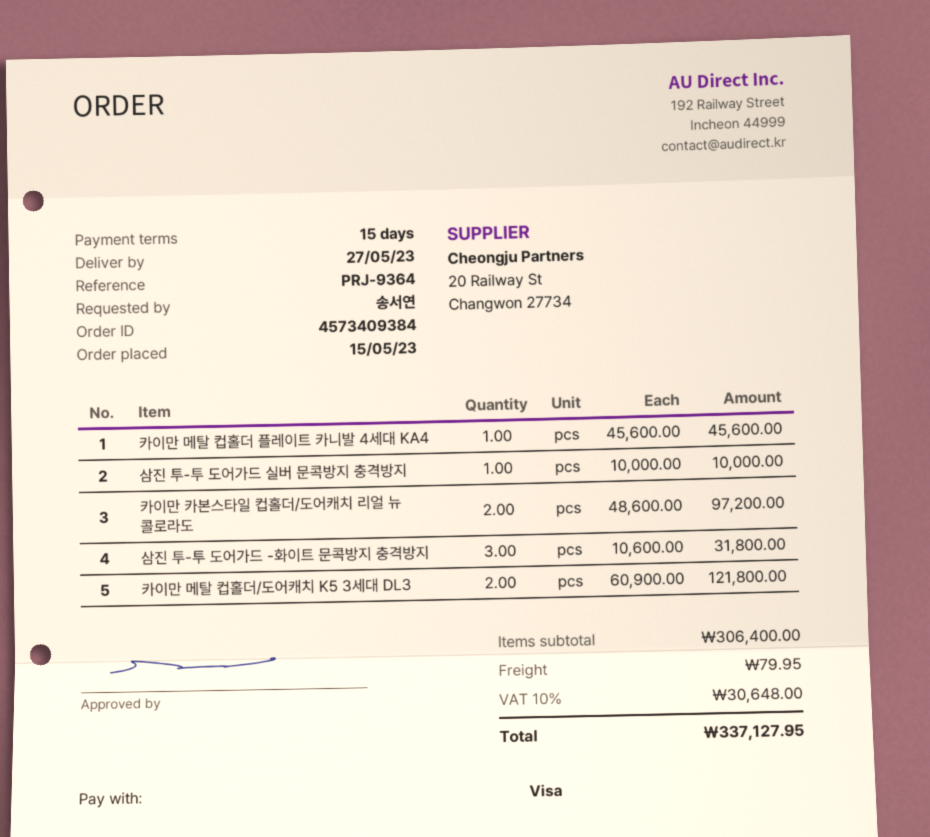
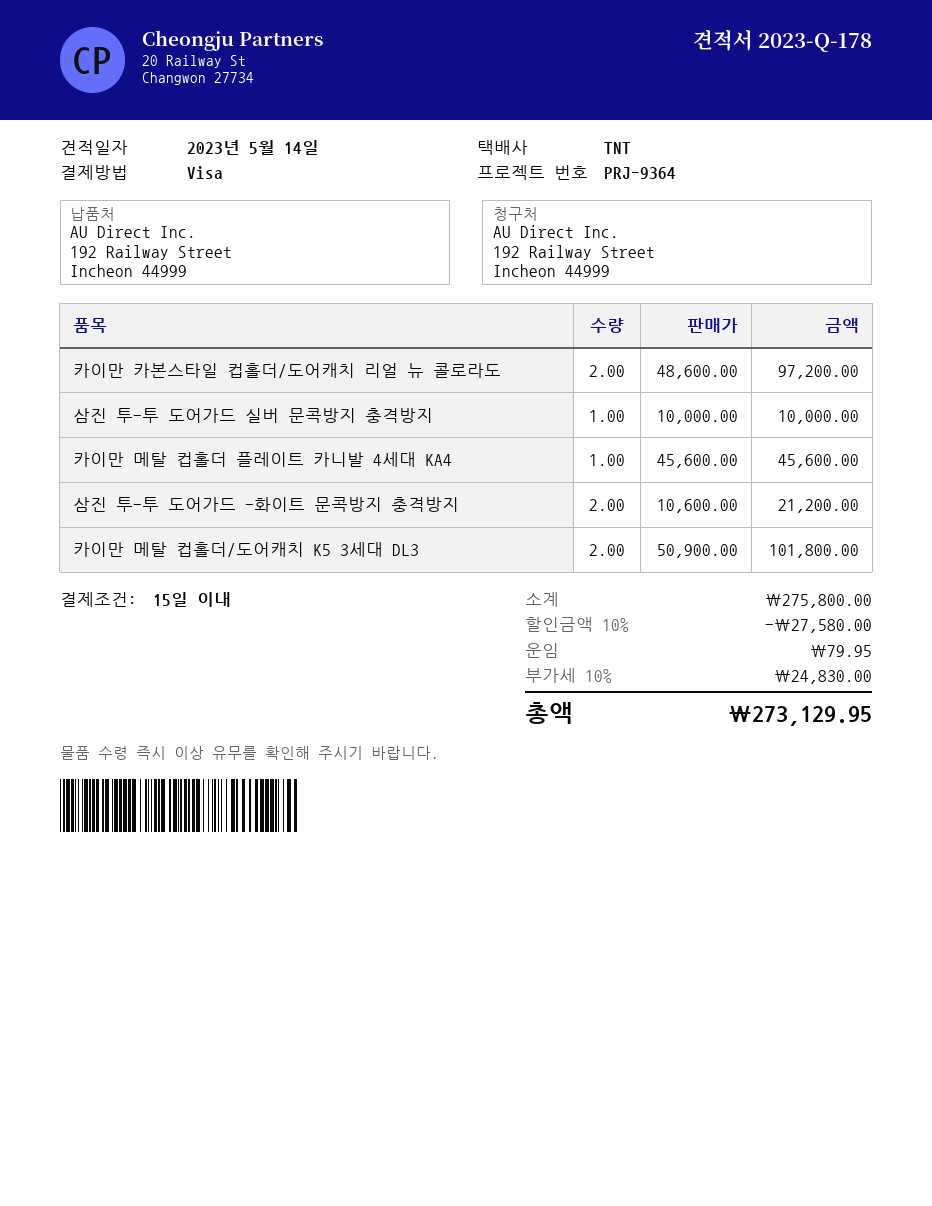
삼진 투-투 도어가드 -화이트 문콕방지 충격방지: 3 x 10600.00 = 31800.00 -> 2 x 10600.00 = 21200.00
카이만 메탈 컵홀더/도어캐치 K5 3세대 DL3: 2 x 60900.00 = 121800.00 -> 2 x 50900.00 = 101800.00
subtotal: 306400.00 -> 275800.00
discount: none -> 10% = 27580.00
tax: 10% = 30648.00 -> 10% = 24830.00
total: 337127.95 -> 273129.95

